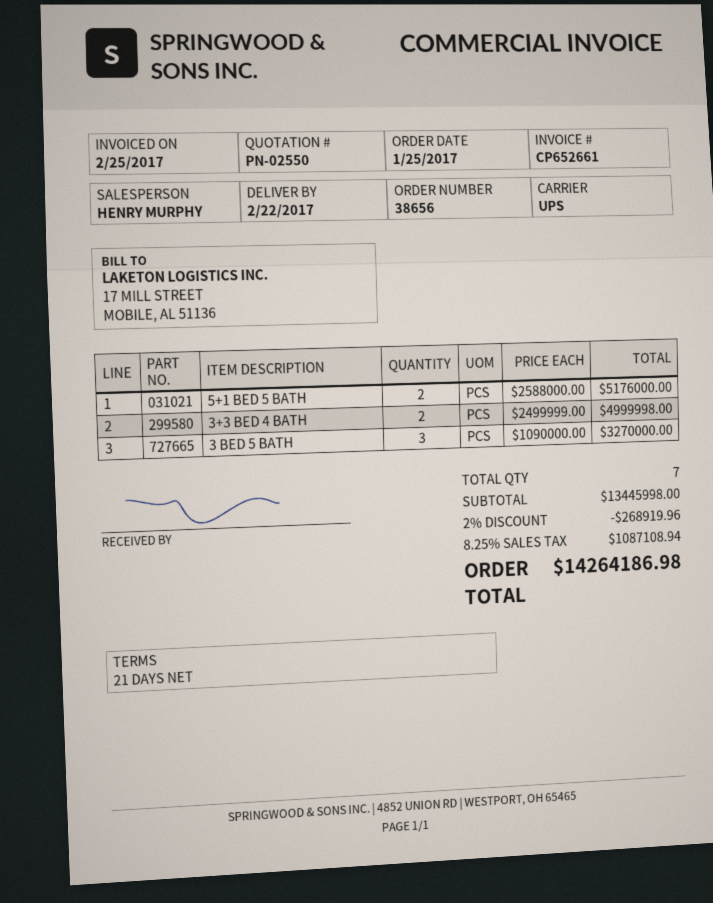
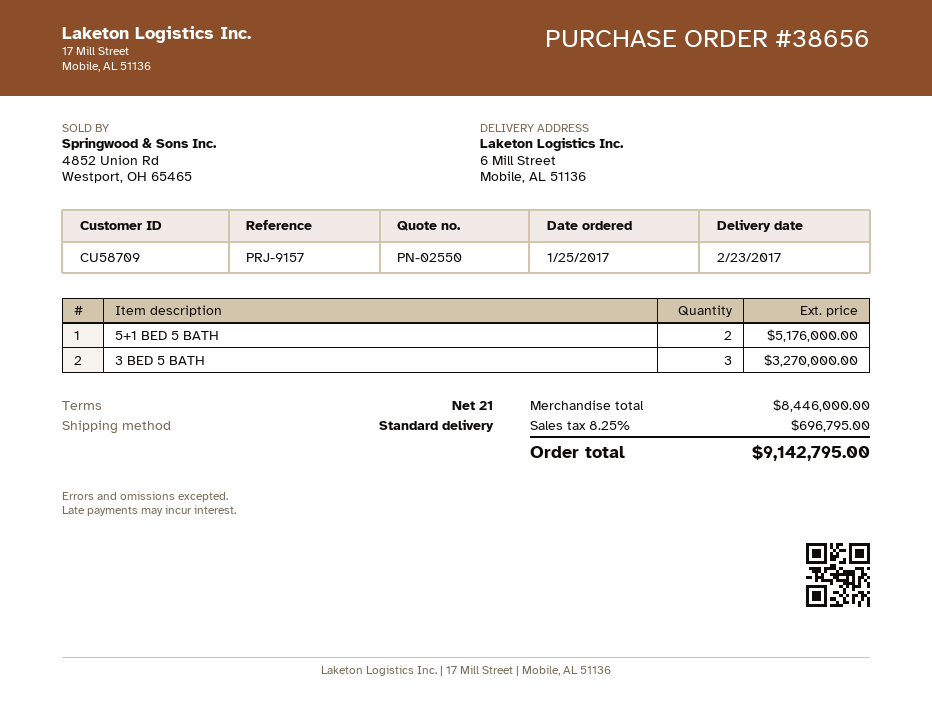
delivery date: 2017-02-22 -> 2017-02-23
shipping method: UPS -> standard
3+3 BED 4 BATH: 2 for 4999998.00 -> none
subtotal: 13445998.00 -> 8446000.00
discount: 2% = 268919.96 -> none
tax: 8.25% = 1087108.94 -> 8.25% = 696795.00
total: 14264186.98 -> 9142795.00

